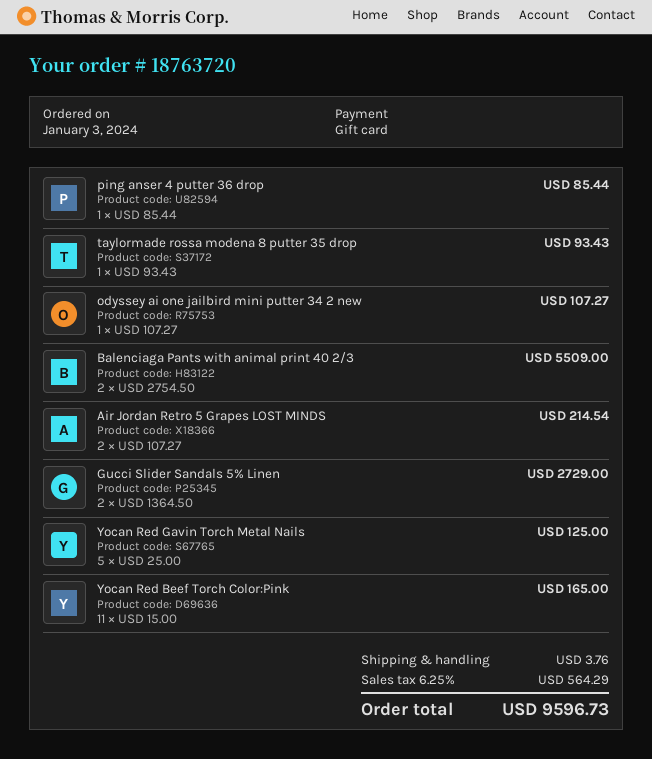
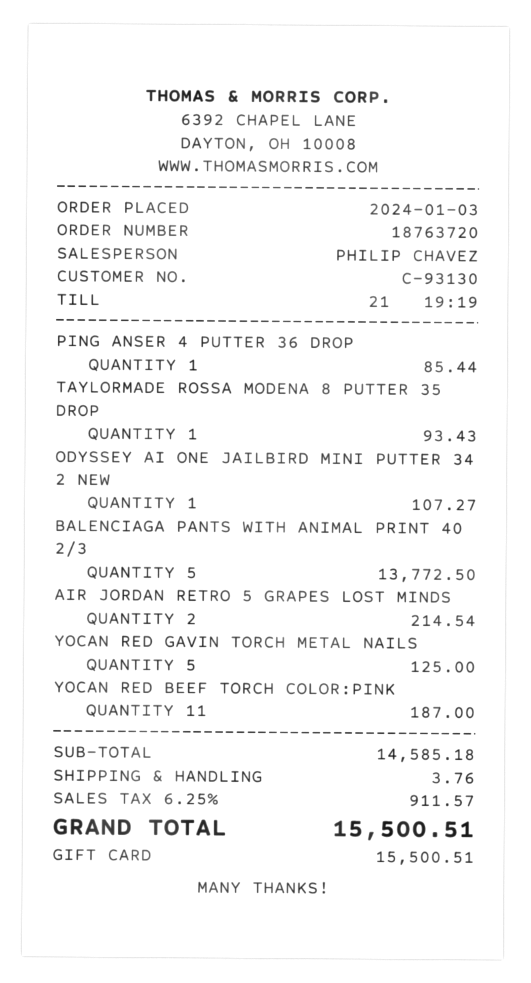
Balenciaga Pants with animal print 40 2/3: 2 for 5509.00 -> 5 for 13772.50
Gucci Slider Sandals 5% Linen: 2 for 2729.00 -> none
Yocan Red Beef Torch Color:Pink: 11 for 165.00 -> 11 for 187.00
tax: 6.25% = 564.29 -> 6.25% = 911.57
total: 9596.73 -> 15500.51

